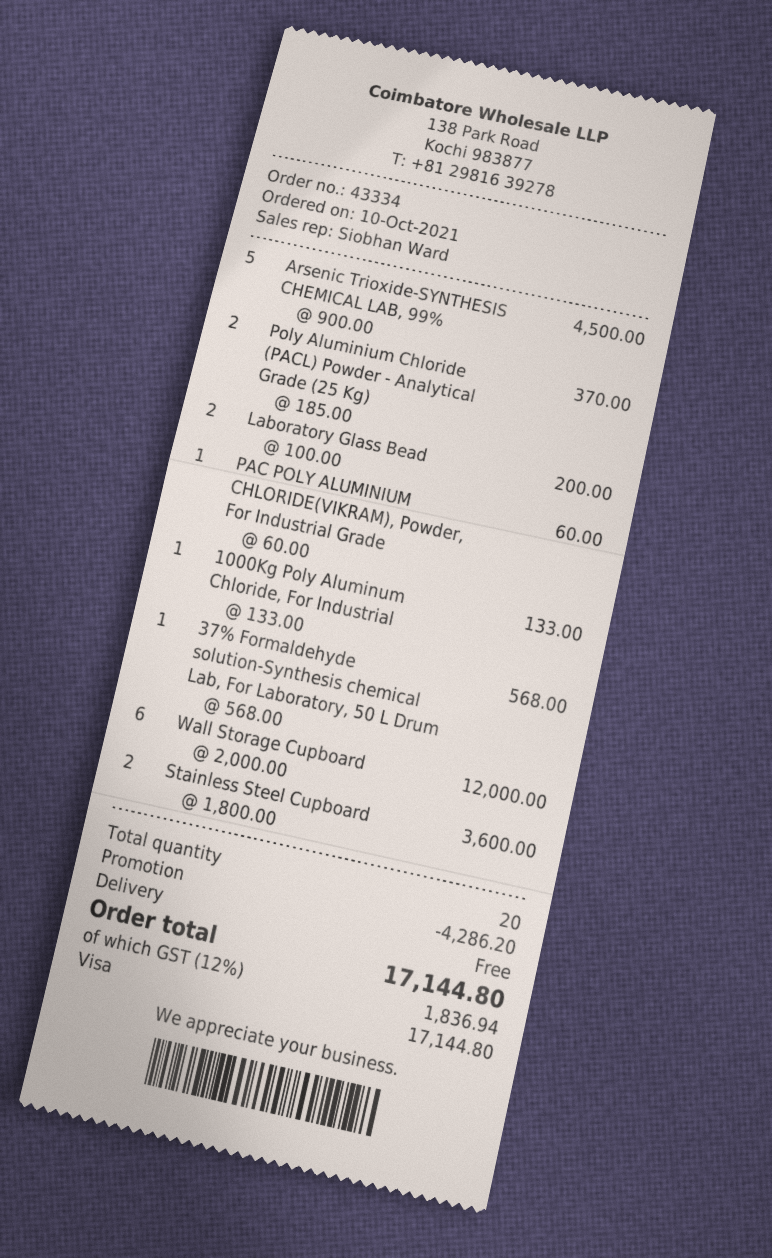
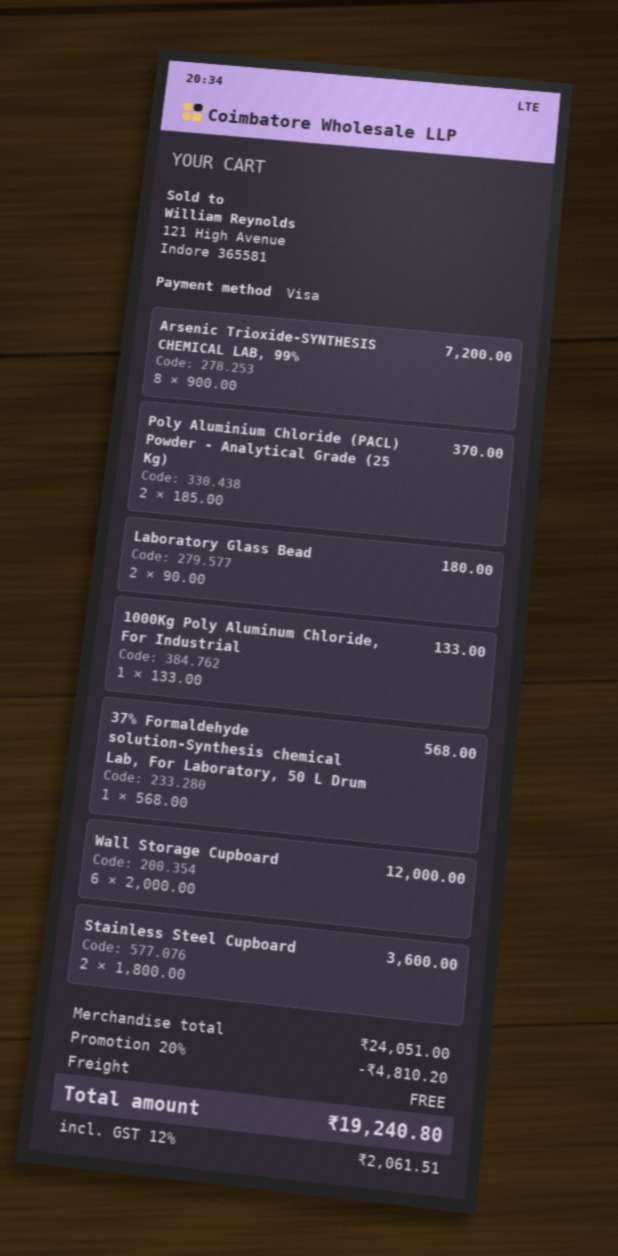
Arsenic Trioxide-SYNTHESIS CHEMICAL LAB, 99%: 5 x 900.00 = 4500.00 -> 8 x 900.00 = 7200.00
Laboratory Glass Bead: 2 x 100.00 = 200.00 -> 2 x 90.00 = 180.00
PAC POLY ALUMINIUM CHLORIDE(VIKRAM), Powder, For Industrial Grade: 1 x 60.00 = 60.00 -> none
discount: 4286.20 -> 4810.20
tax: 12% = 1836.94 -> 12% = 2061.51
total: 17144.80 -> 19240.80

